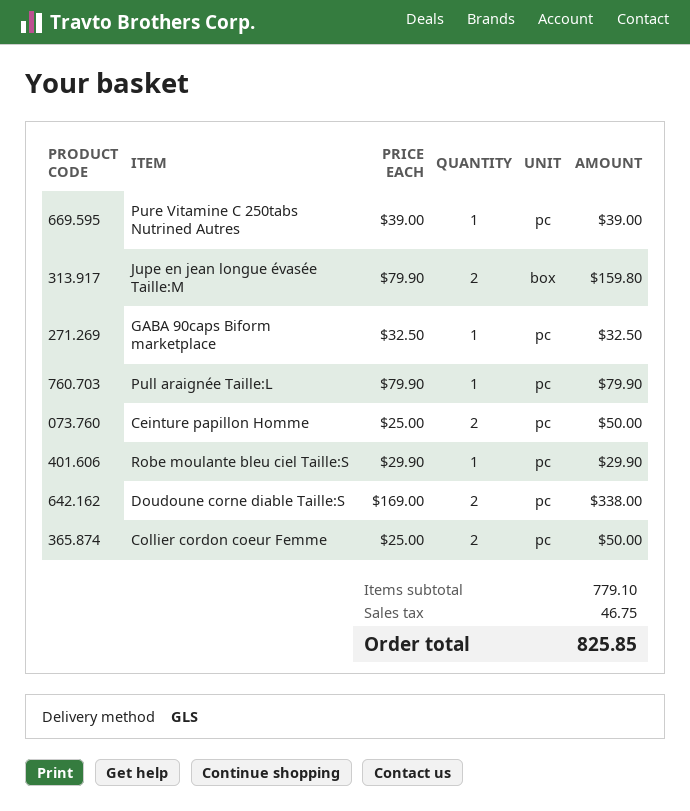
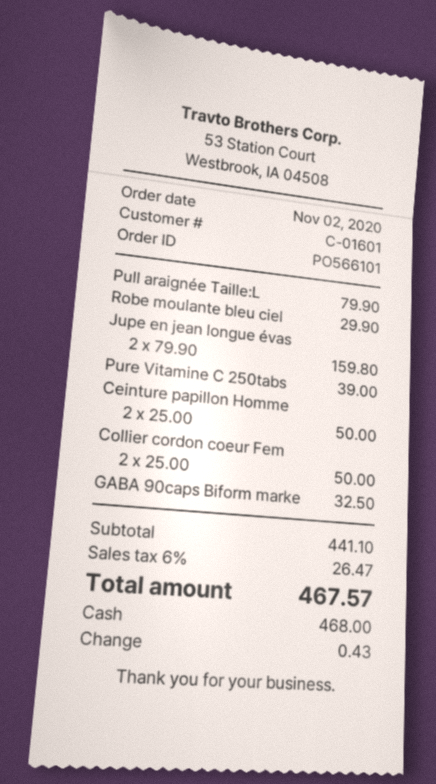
Doudoune corne diable Taille:S: 2 x 169.00 = 338.00 -> none
subtotal: 779.10 -> 441.10
tax: 46.75 -> 26.47
total: 825.85 -> 467.57

